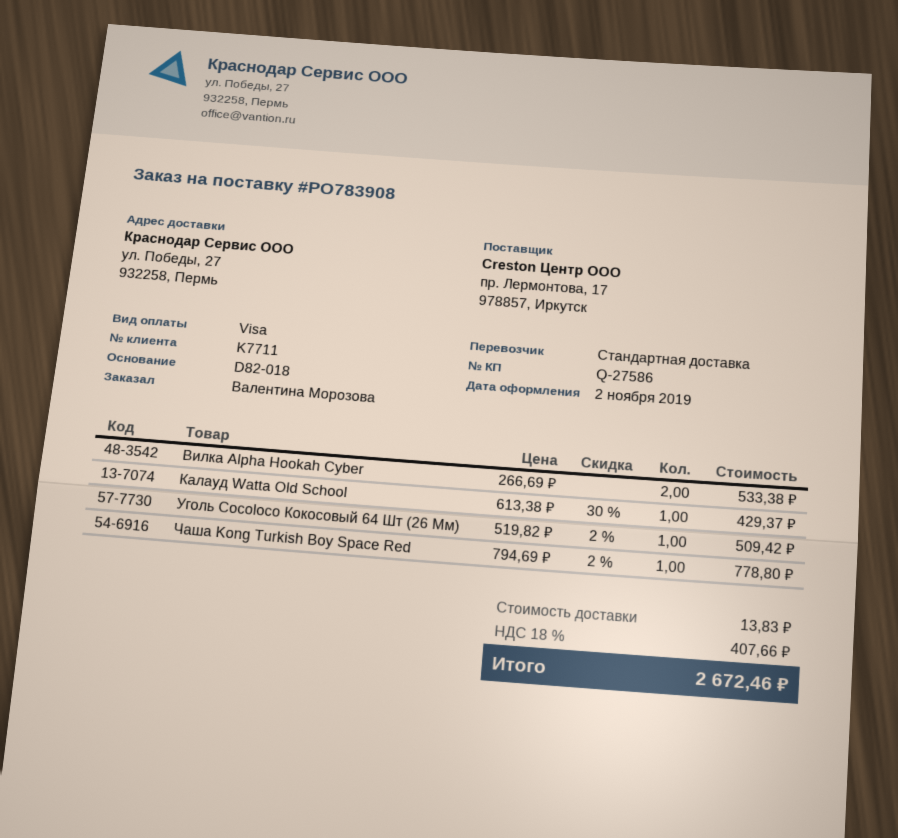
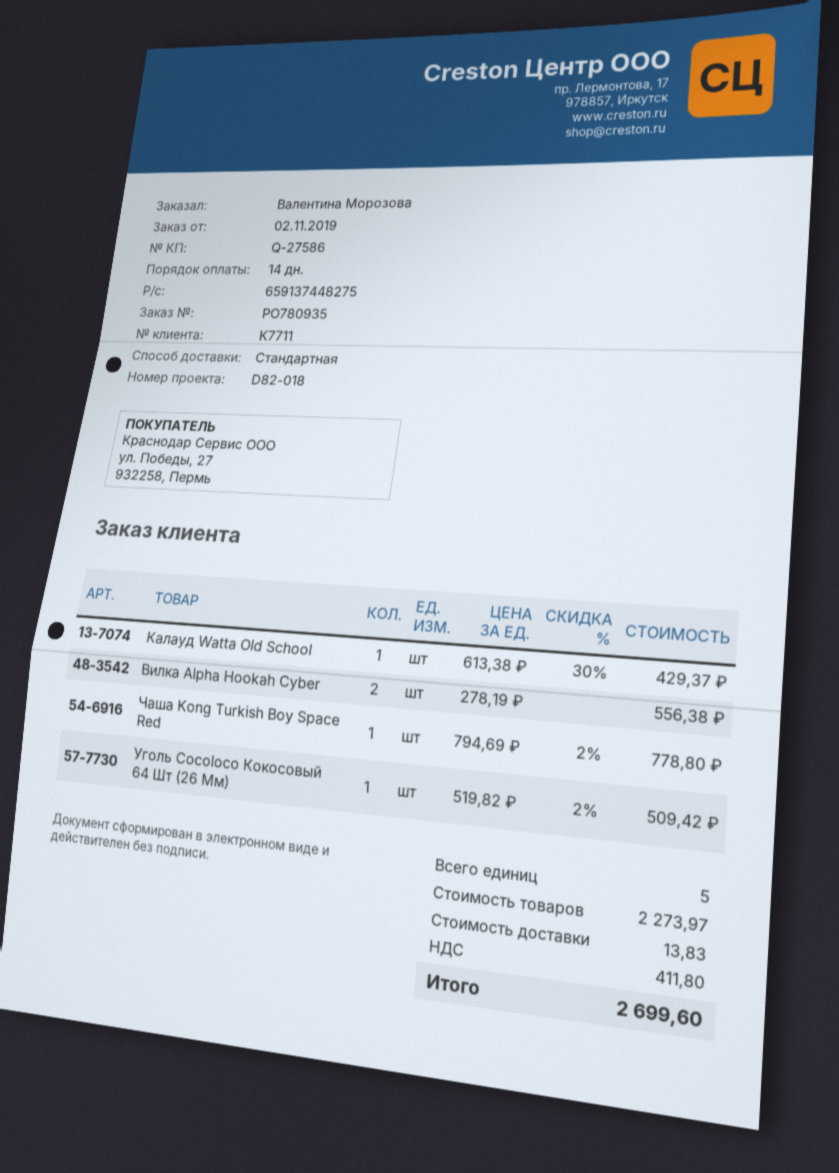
order number: PO783908 -> PO780935
Вилка Alpha Hookah Cyber: 2 x 266.69 = 533.38 -> 2 x 278.19 = 556.38
tax: 407.66 -> 411.80
total: 2672.46 -> 2699.60

